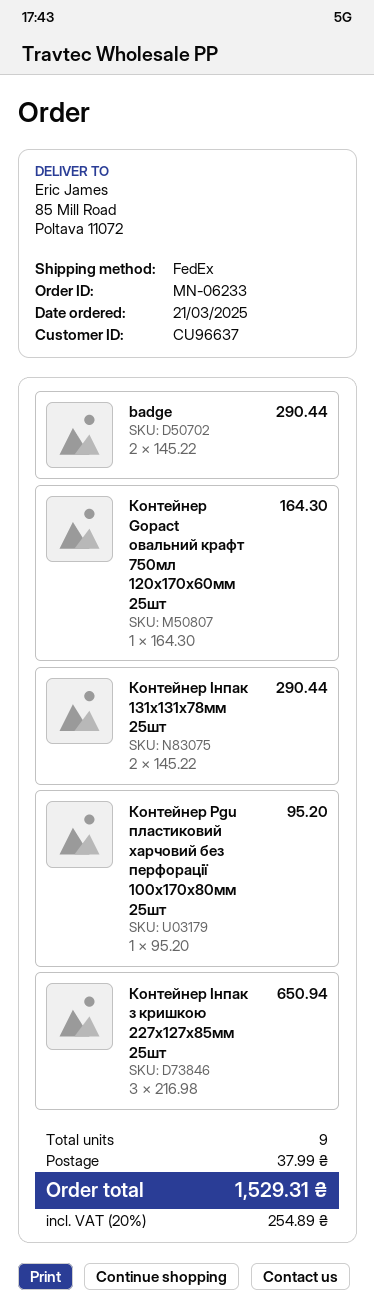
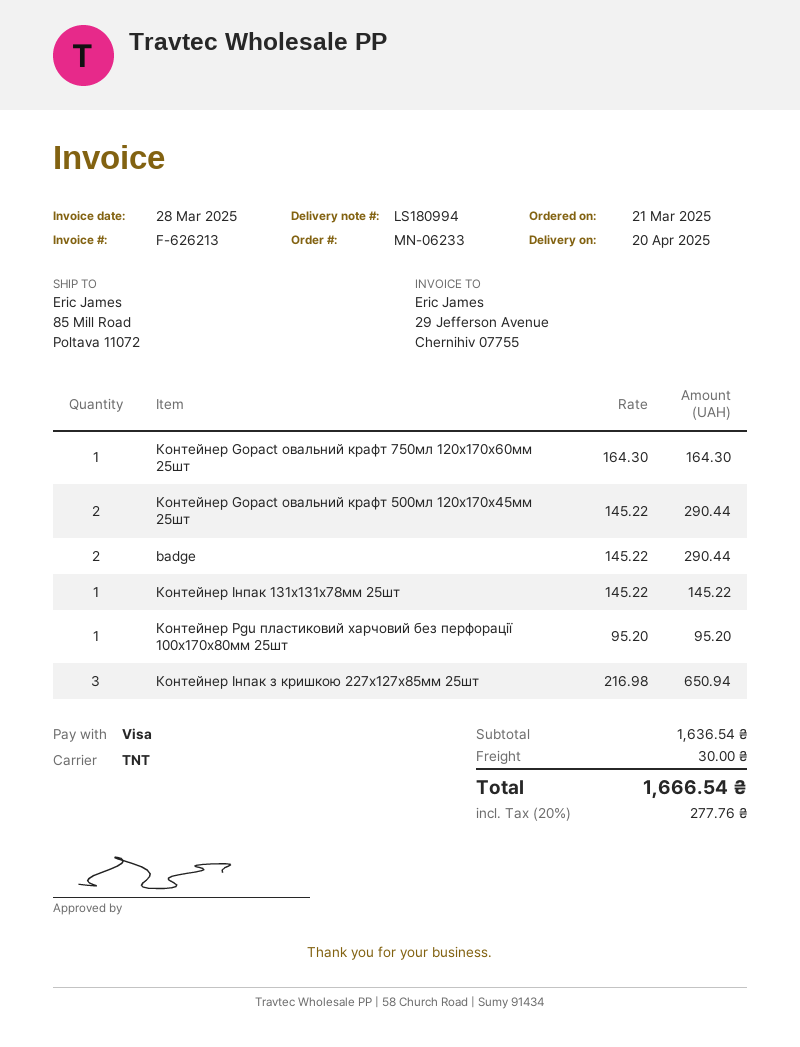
shipping method: FedEx -> TNT
Контейнер Інпак 131х131х78мм 25шт: 2 x 145.22 = 290.44 -> 1 x 145.22 = 145.22
Контейнер Gopact овальний крафт 500мл 120х170х45мм 25шт: none -> 2 x 145.22 = 290.44
shipping: 37.99 -> 30.00
tax: 20% = 254.89 -> 20% = 277.76
total: 1529.31 -> 1666.54

